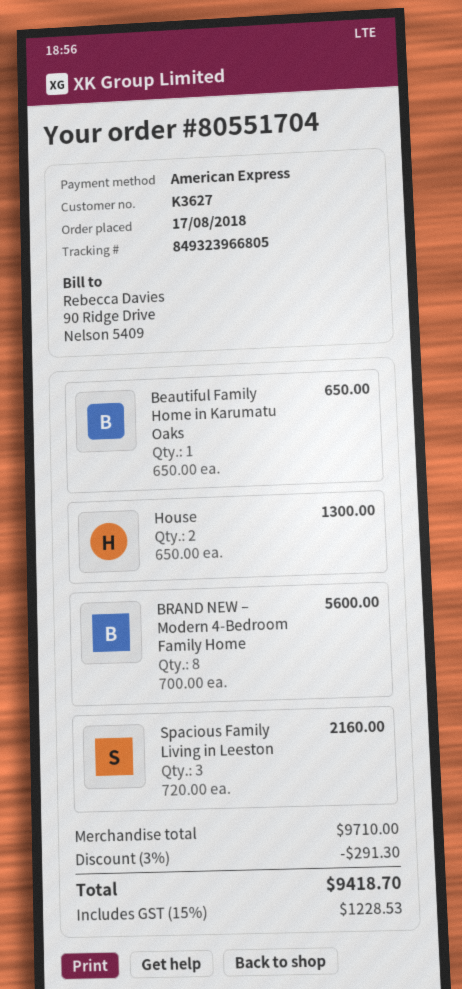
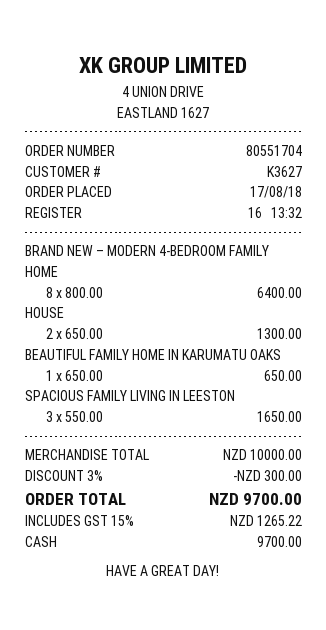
payment method: American Express -> cash
BRAND NEW – Modern 4-Bedroom Family Home: 8 x 700.00 = 5600.00 -> 8 x 800.00 = 6400.00
Spacious Family Living in Leeston: 3 x 720.00 = 2160.00 -> 3 x 550.00 = 1650.00
subtotal: 9710.00 -> 10000.00
discount: 3% = 291.30 -> 3% = 300.00
tax: 15% = 1228.53 -> 15% = 1265.22
total: 9418.70 -> 9700.00

